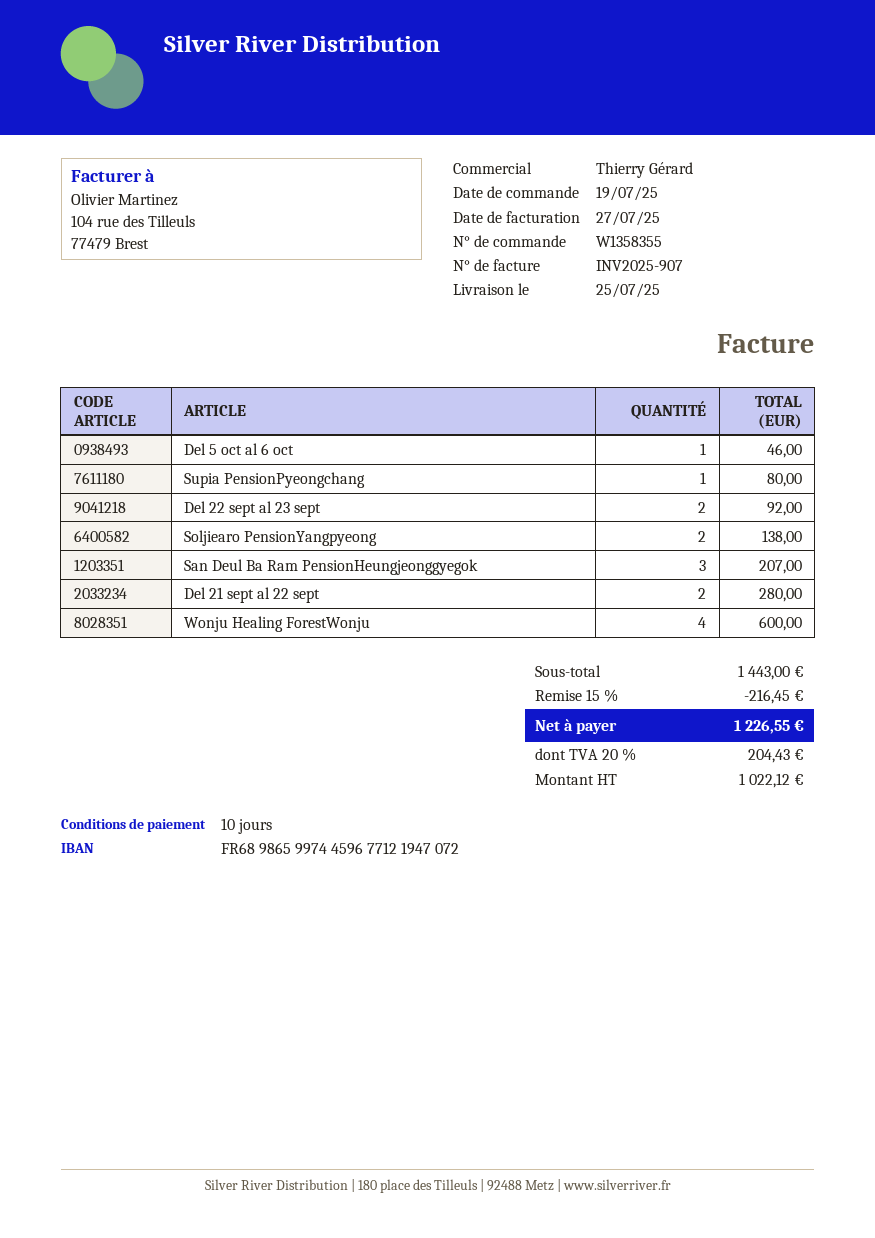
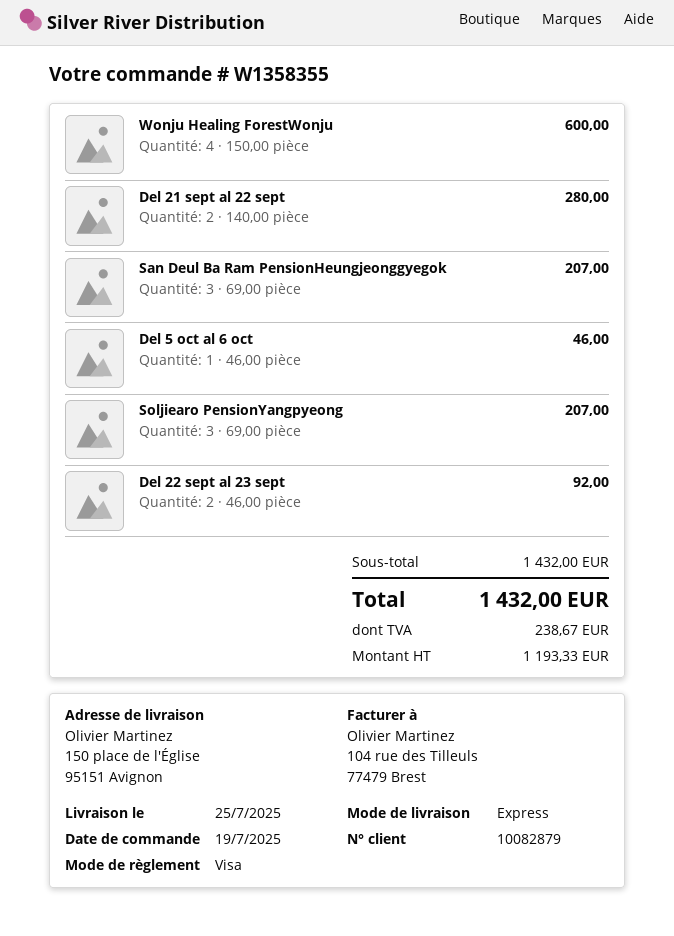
Supia PensionPyeongchang: 1 for 80.00 -> none
Soljiearo PensionYangpyeong: 2 for 138.00 -> 3 for 207.00
subtotal: 1443.00 -> 1432.00
discount: 15% = 216.45 -> none
net: 1022.12 -> 1193.33
tax: 204.43 -> 238.67
total: 1226.55 -> 1432.00

